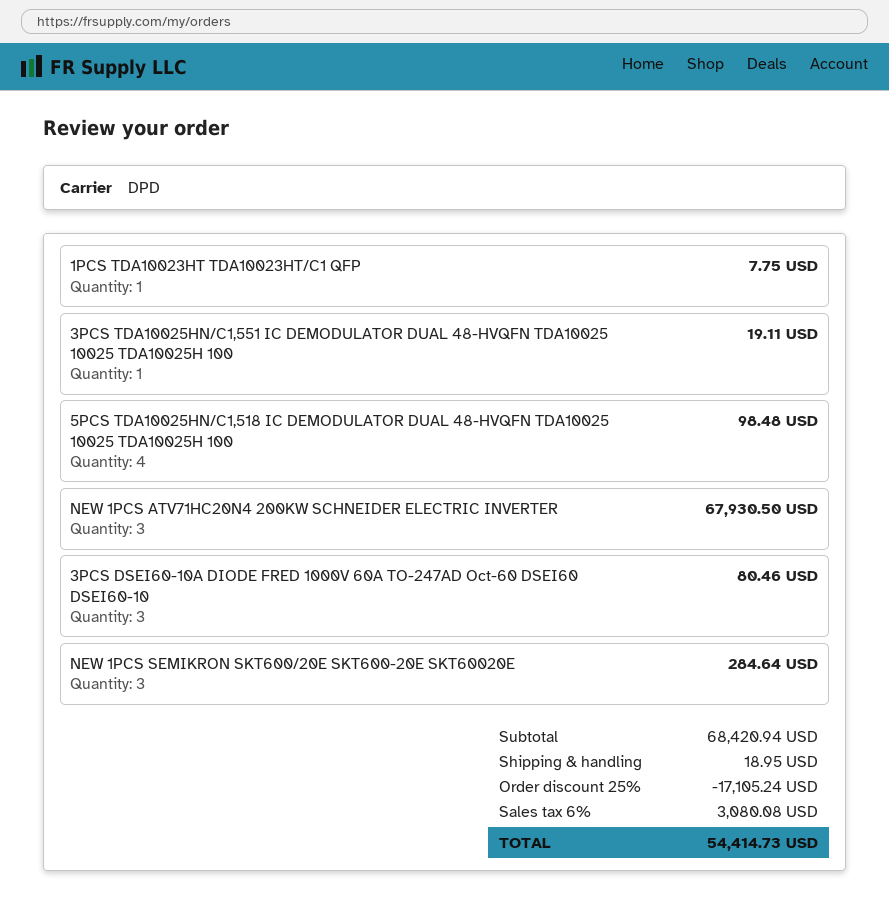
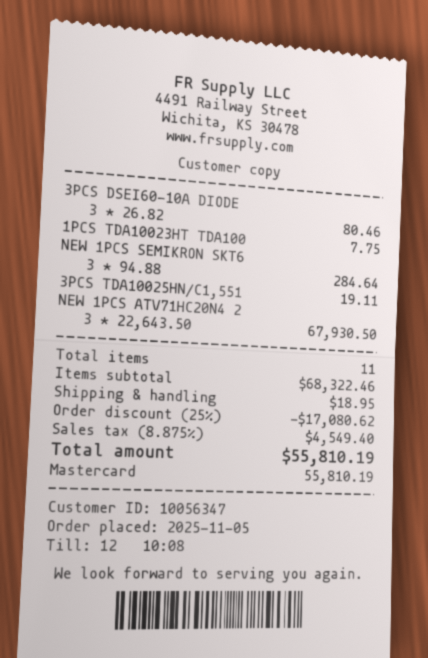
5PCS TDA10025HN/C1,518 IC DEMODULATOR DUAL 48-HVQFN TDA10025 10025 TDA10025H 100: 4 for 98.48 -> none
subtotal: 68420.94 -> 68322.46
discount: 25% = 17105.24 -> 25% = 17080.62
tax: 6% = 3080.08 -> 8.875% = 4549.40
total: 54414.73 -> 55810.19

